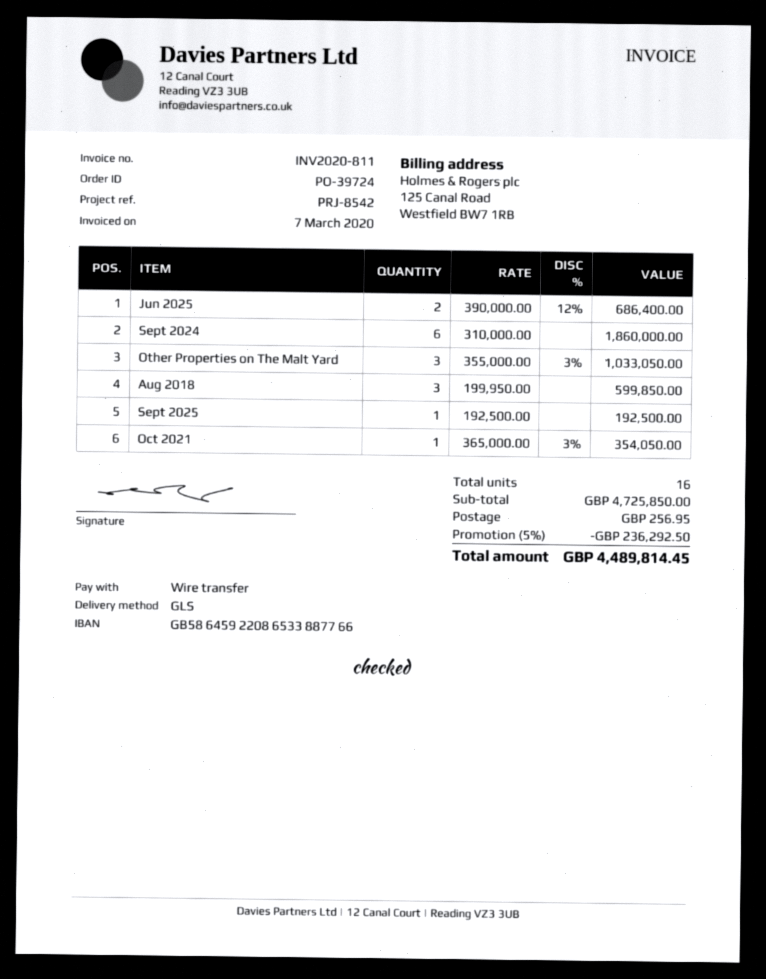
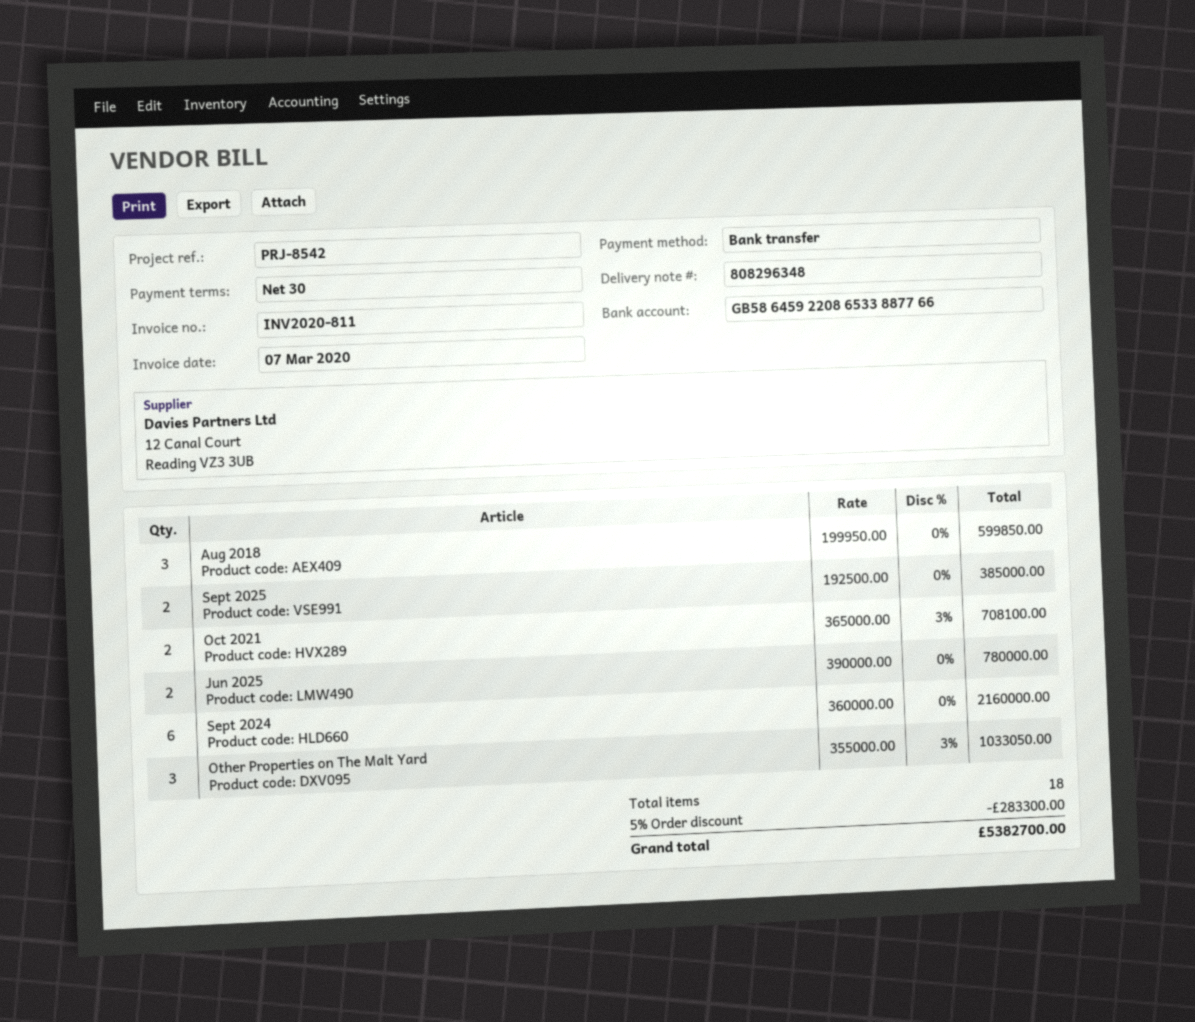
Jun 2025: 2 x 390000.00 - 12% = 686400.00 -> 2 x 390000.00 = 780000.00
Sept 2024: 6 x 310000.00 = 1860000.00 -> 6 x 360000.00 = 2160000.00
Sept 2025: 1 x 192500.00 = 192500.00 -> 2 x 192500.00 = 385000.00
Oct 2021: 1 x 365000.00 - 3% = 354050.00 -> 2 x 365000.00 - 3% = 708100.00
total quantity: 16 -> 18
discount: 5% = 236292.50 -> 5% = 283300.00
shipping: 256.95 -> none
total: 4489814.45 -> 5382700.00

